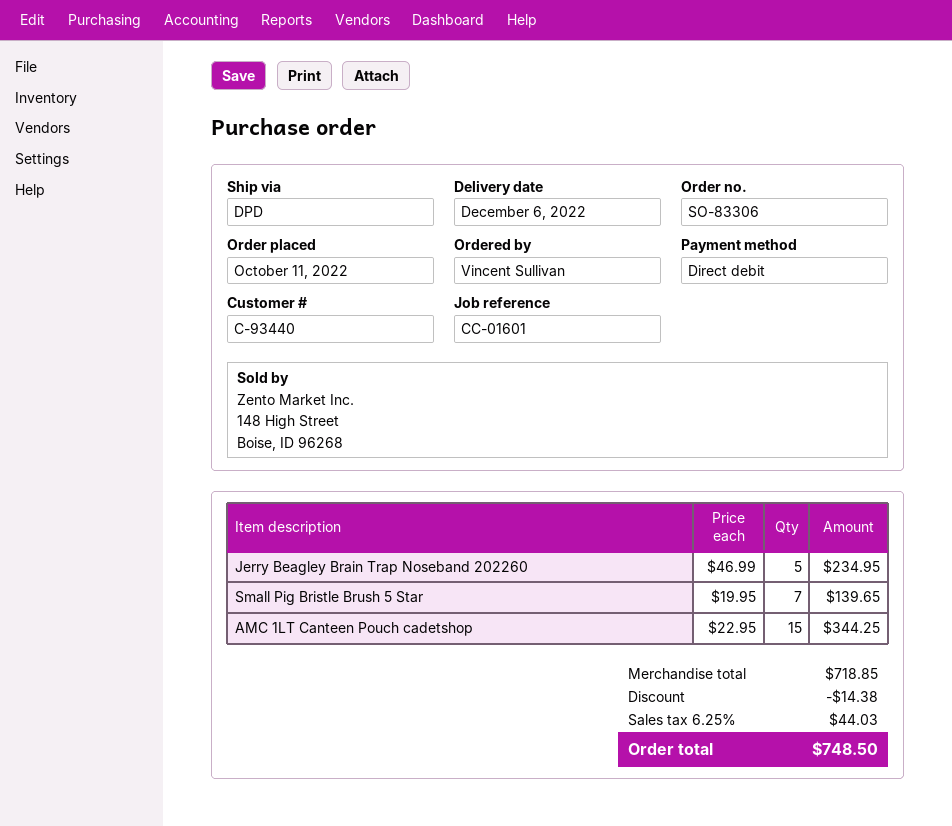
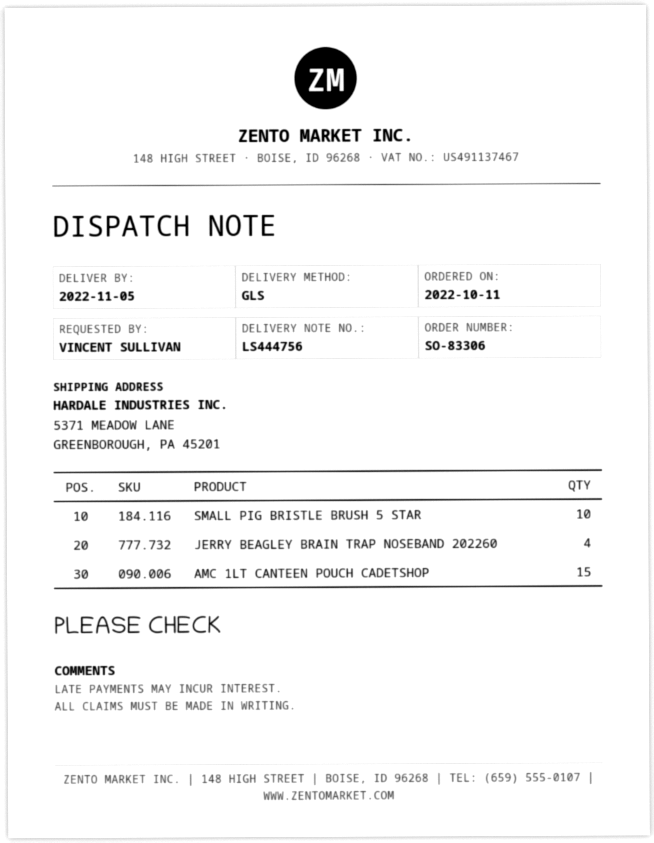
delivery date: 2022-12-06 -> 2022-11-05
shipping method: DPD -> GLS
Jerry Beagley Brain Trap Noseband 202260: 5 -> 4
Small Pig Bristle Brush 5 Star: 7 -> 10

